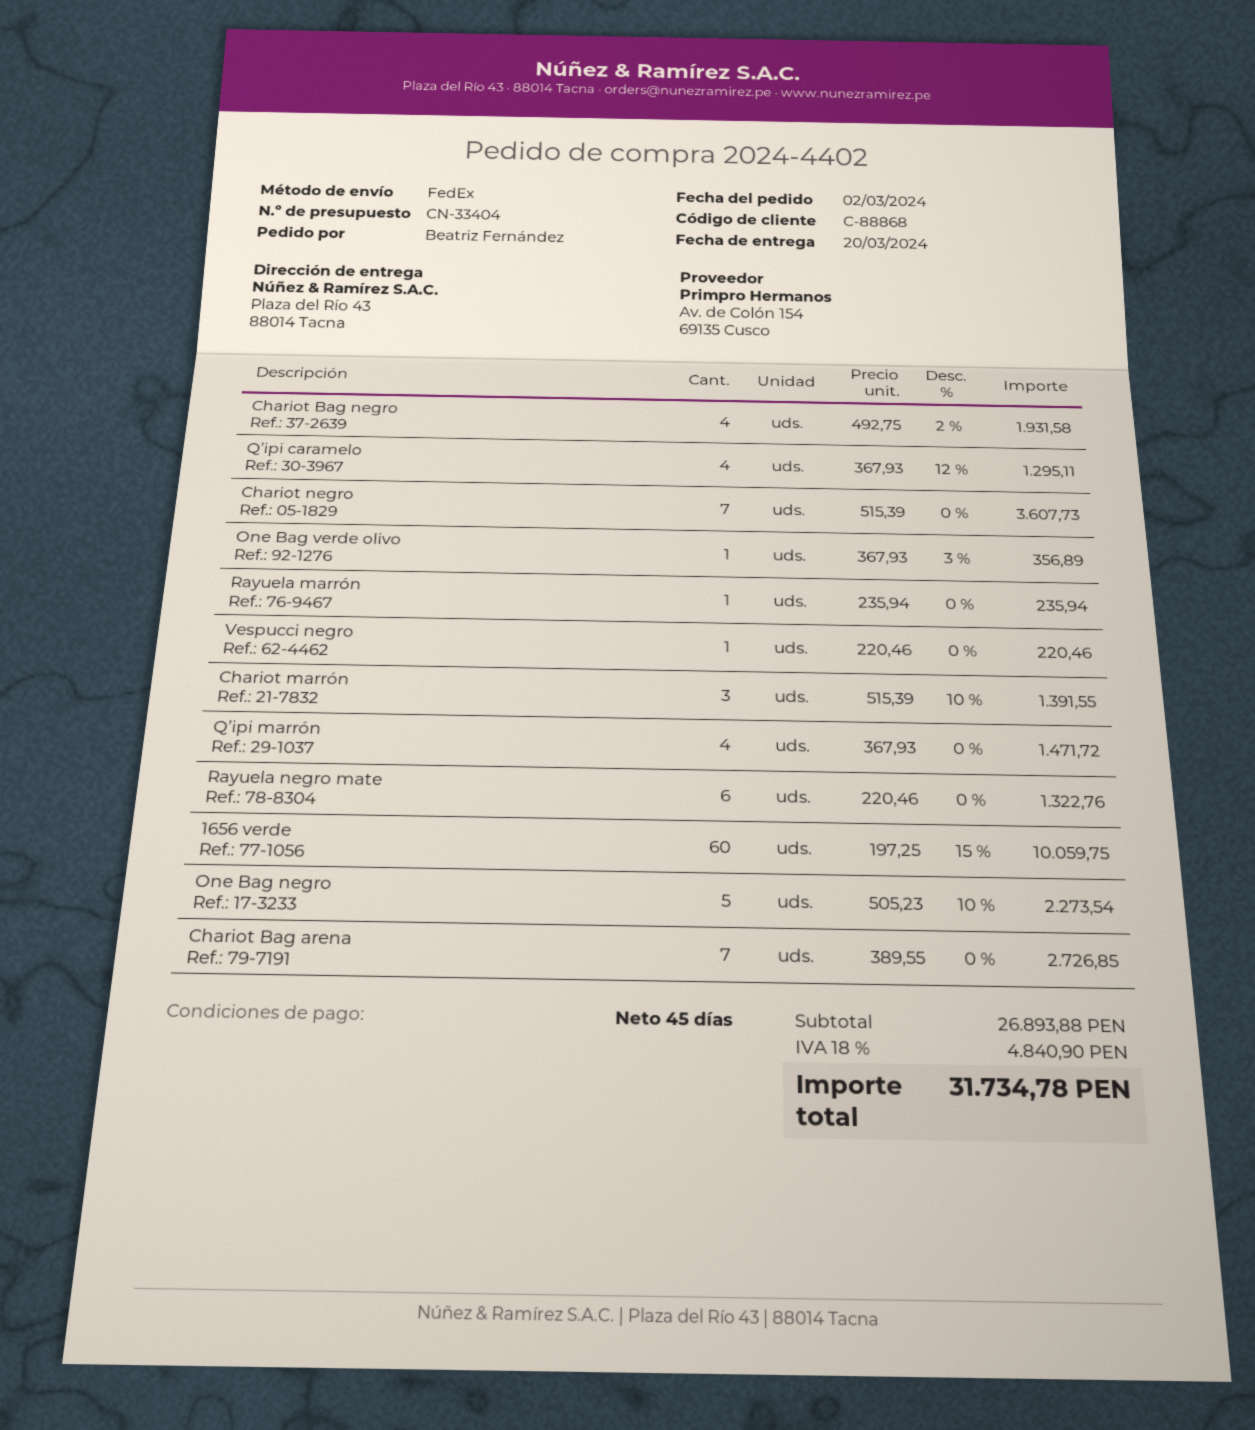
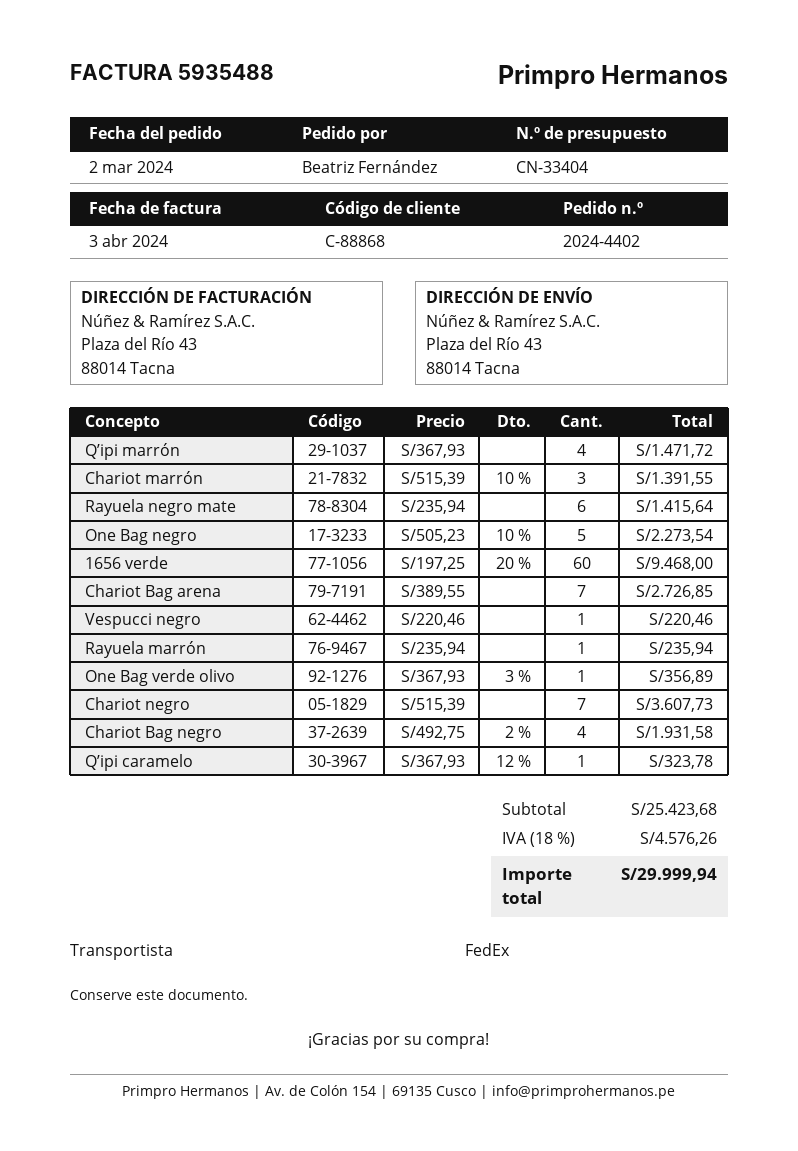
Q’ipi caramelo: 4 x 367.93 - 12% = 1295.11 -> 1 x 367.93 - 12% = 323.78
Rayuela negro mate: 6 x 220.46 = 1322.76 -> 6 x 235.94 = 1415.64
1656 verde: 60 x 197.25 - 15% = 10059.75 -> 60 x 197.25 - 20% = 9468.00
subtotal: 26893.88 -> 25423.68
tax: 18% = 4840.90 -> 18% = 4576.26
total: 31734.78 -> 29999.94

